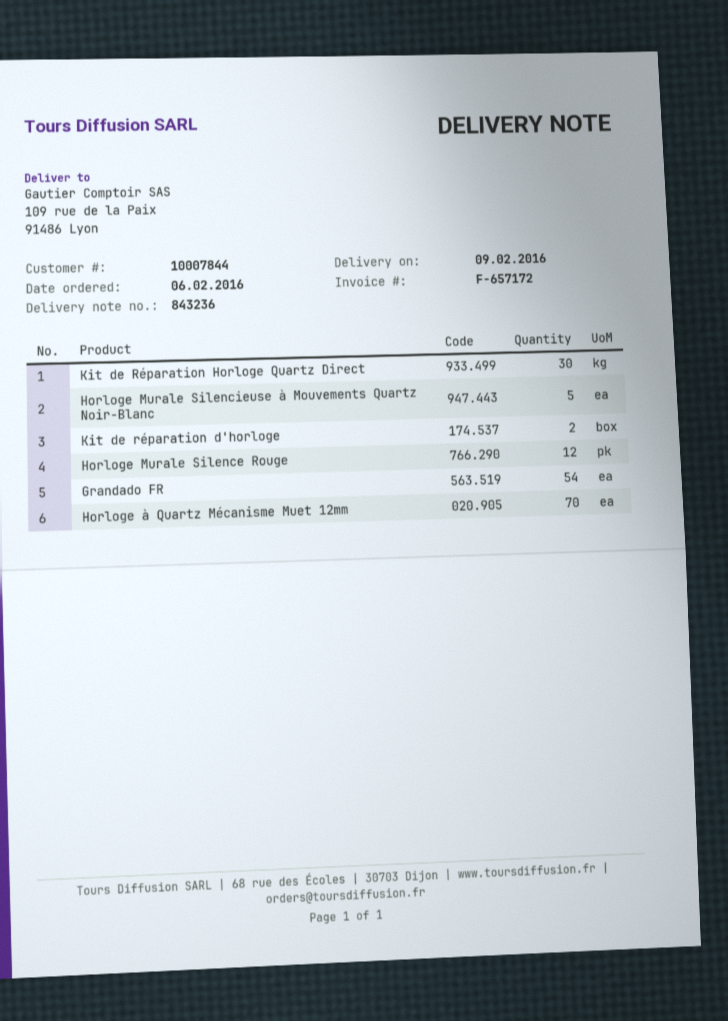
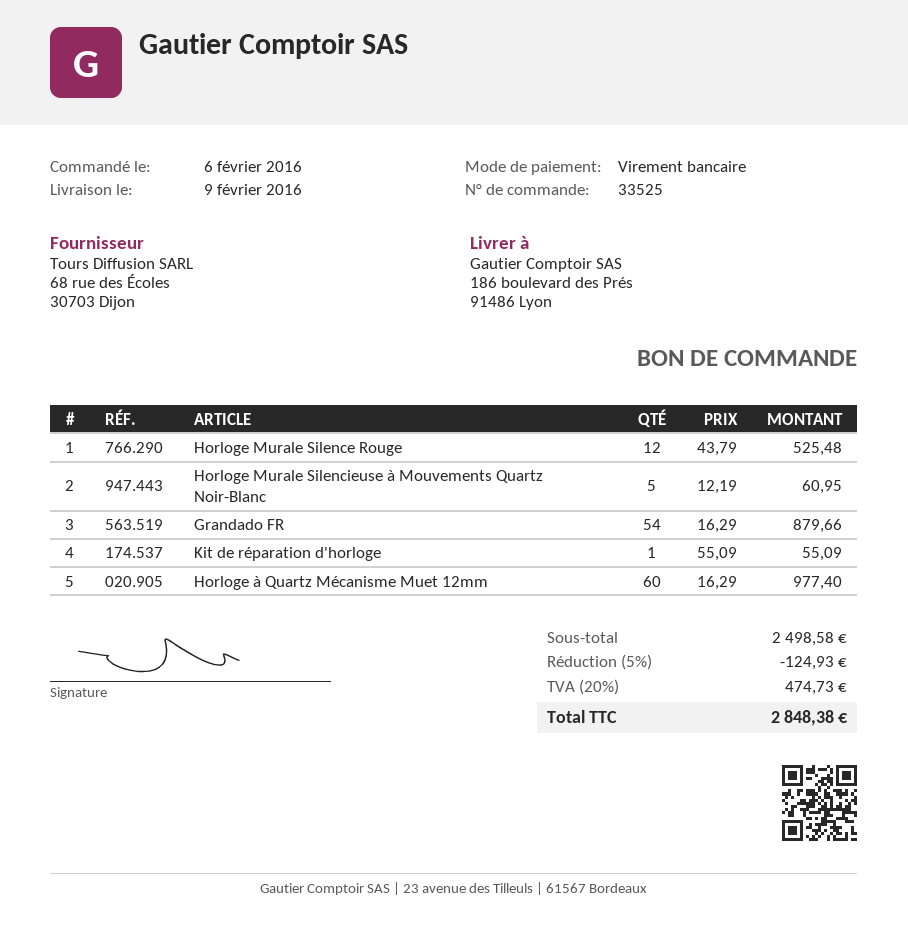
ship to: 109 rue de la Paix, 91486 Lyon -> 186 boulevard des Prés, 91486 Lyon
Kit de Réparation Horloge Quartz Direct: 30 -> none
Kit de réparation d'horloge: 2 -> 1
Horloge à Quartz Mécanisme Muet 12mm: 70 -> 60

